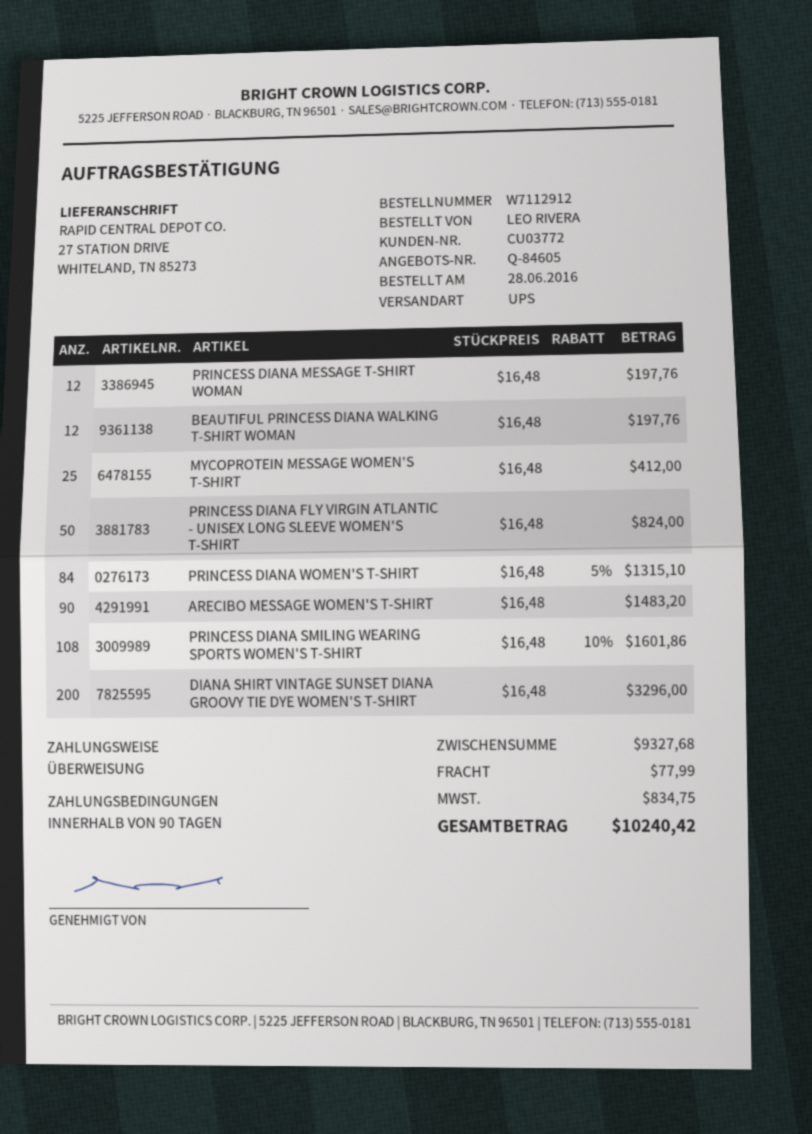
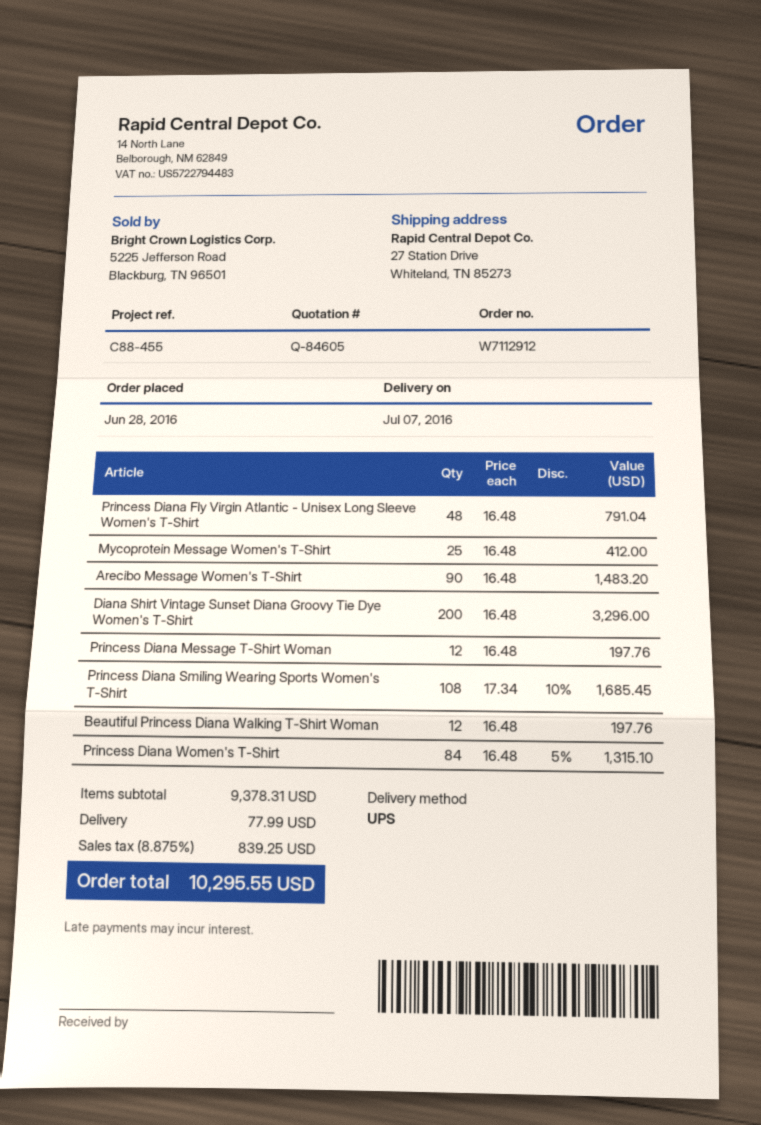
PRINCESS DIANA FLY VIRGIN ATLANTIC - UNISEX LONG SLEEVE WOMEN'S T-SHIRT: 50 x 16.48 = 824.00 -> 48 x 16.48 = 791.04
PRINCESS DIANA SMILING WEARING SPORTS WOMEN'S T-SHIRT: 108 x 16.48 - 10% = 1601.86 -> 108 x 17.34 - 10% = 1685.45
subtotal: 9327.68 -> 9378.31
tax: 834.75 -> 839.25
total: 10240.42 -> 10295.55

